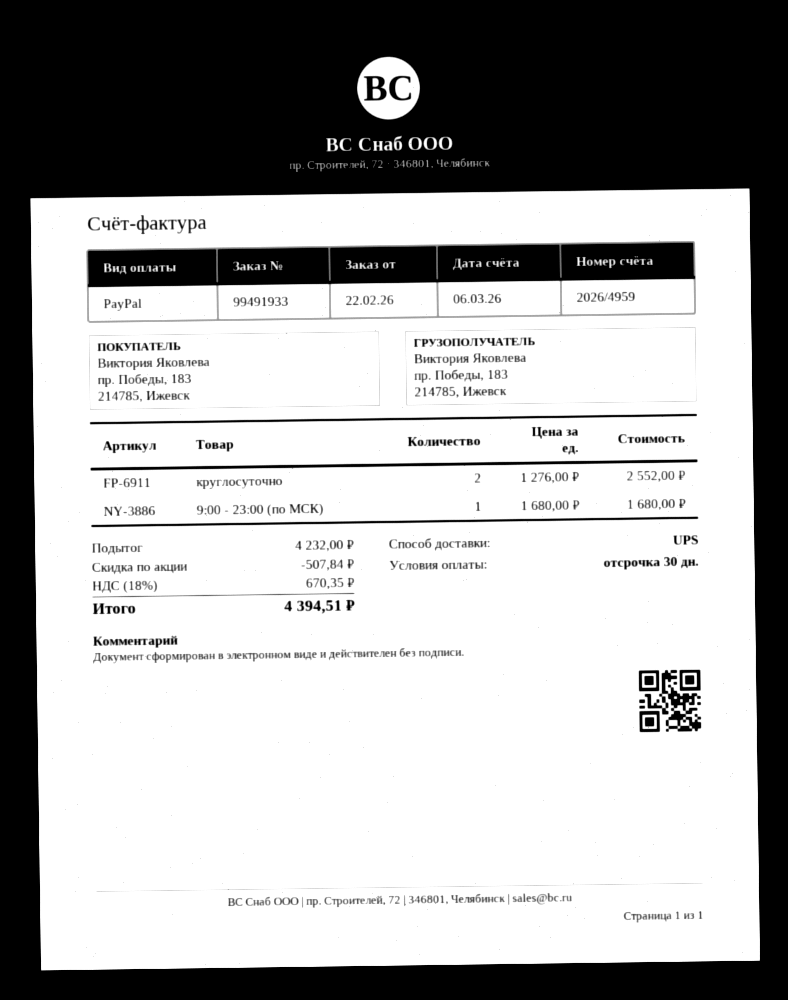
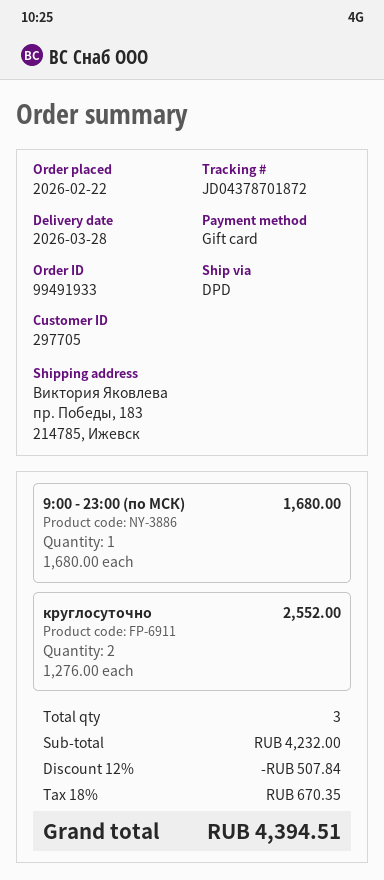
payment method: PayPal -> gift card
shipping method: UPS -> DPD

